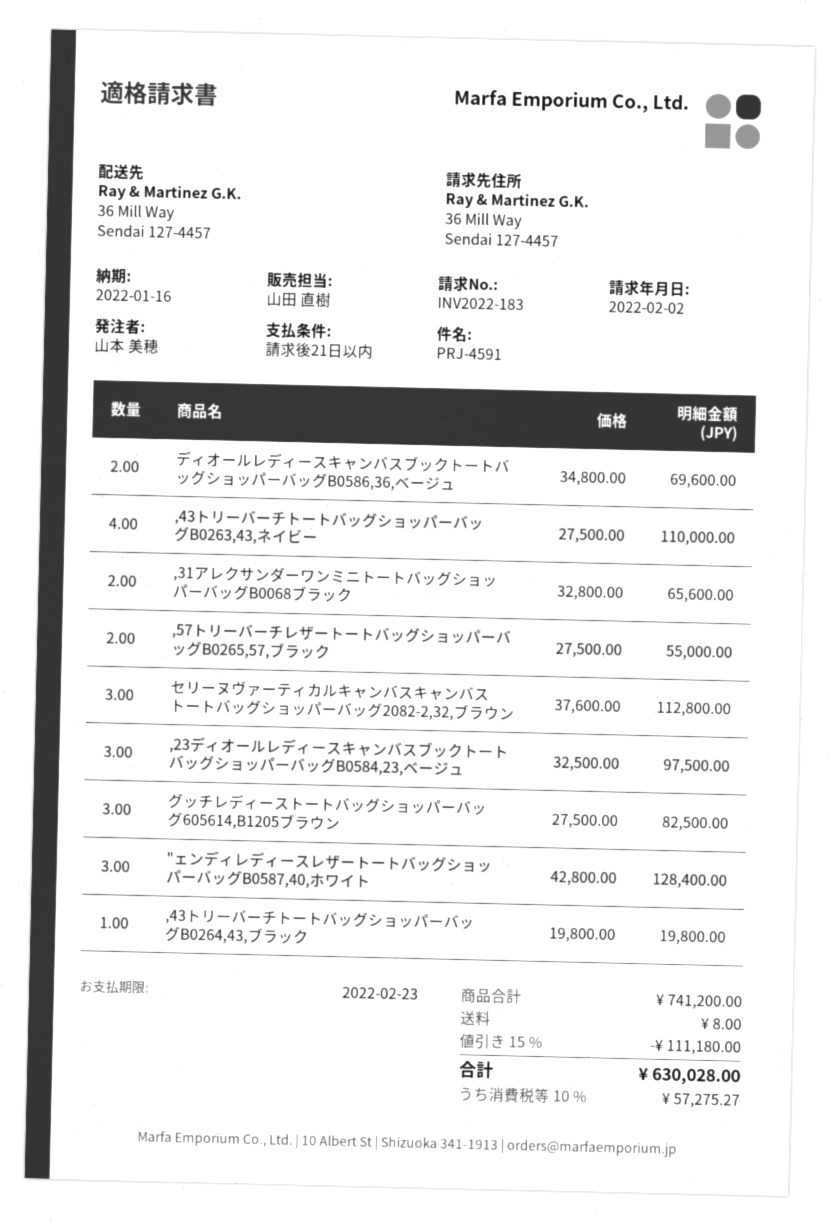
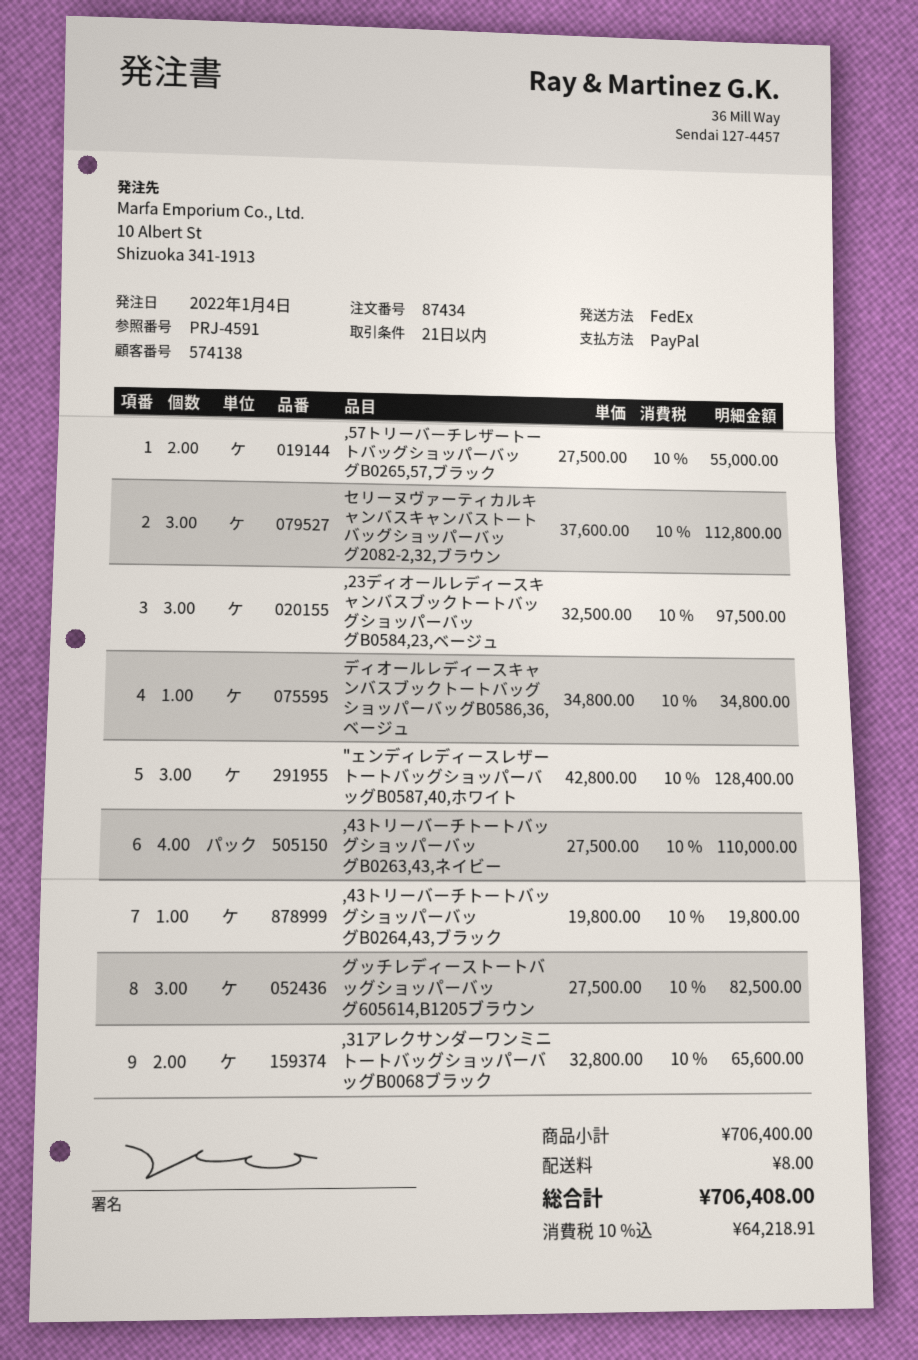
ディオールレディースキャンバスブックトートバッグショッパーバッグB0586,36,ベージュ: 2 x 34800.00 = 69600.00 -> 1 x 34800.00 = 34800.00
subtotal: 741200.00 -> 706400.00
discount: 15% = 111180.00 -> none
tax: 10% = 57275.27 -> 10% = 64218.91
total: 630028.00 -> 706408.00

